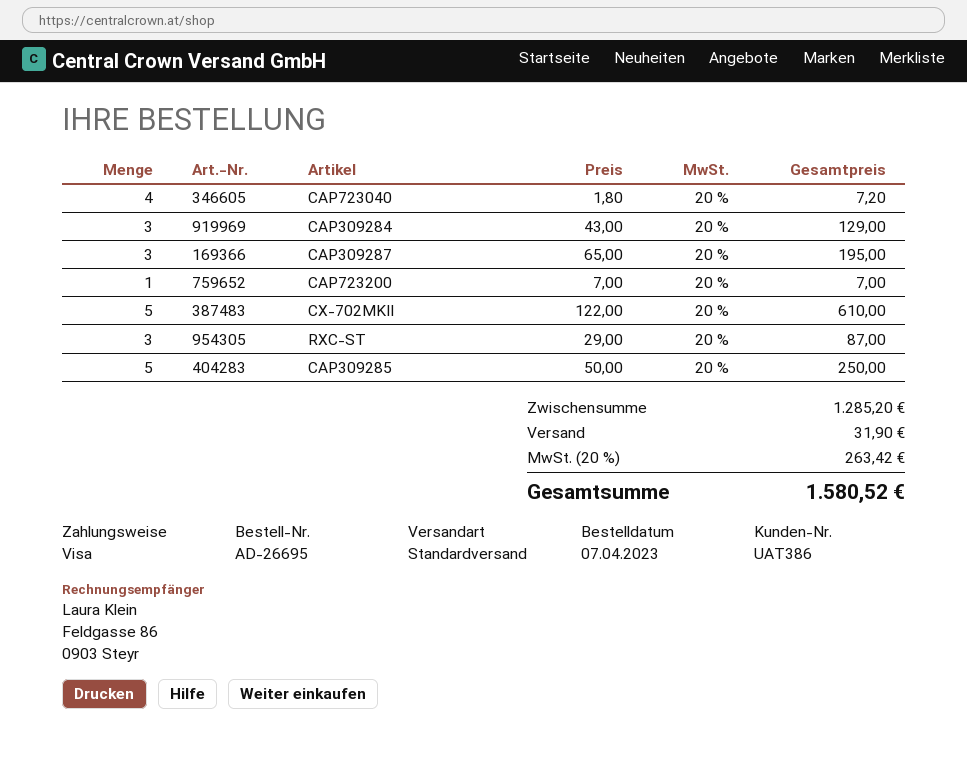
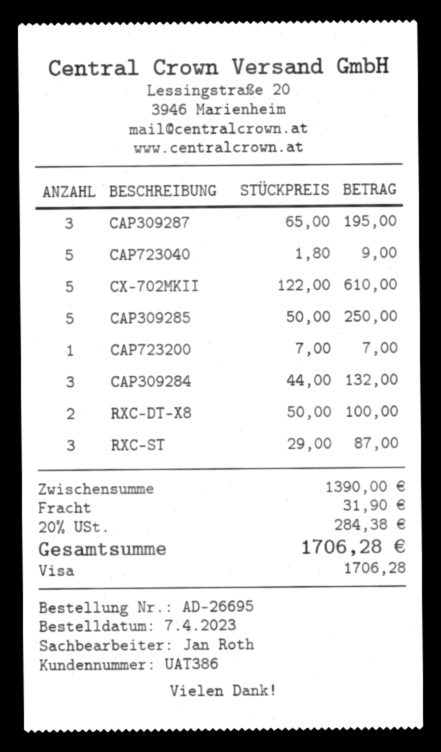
CAP723040: 4 x 1.80 = 7.20 -> 5 x 1.80 = 9.00
CAP309284: 3 x 43.00 = 129.00 -> 3 x 44.00 = 132.00
RXC-DT-X8: none -> 2 x 50.00 = 100.00
subtotal: 1285.20 -> 1390.00
tax: 20% = 263.42 -> 20% = 284.38
total: 1580.52 -> 1706.28

